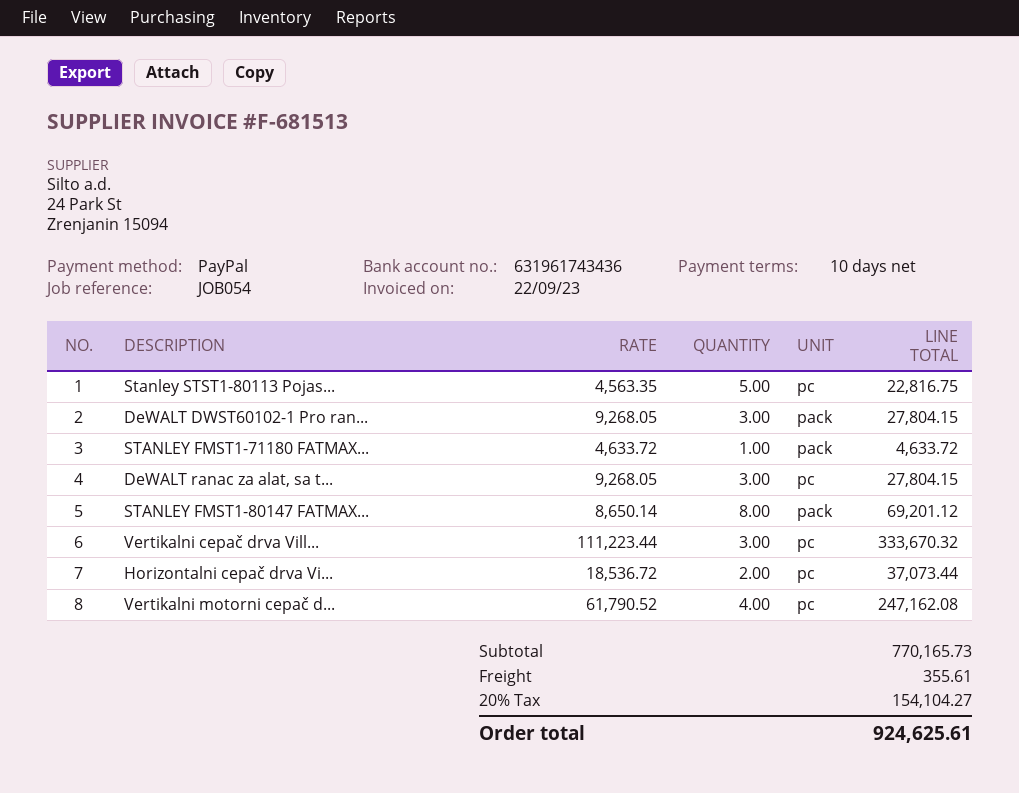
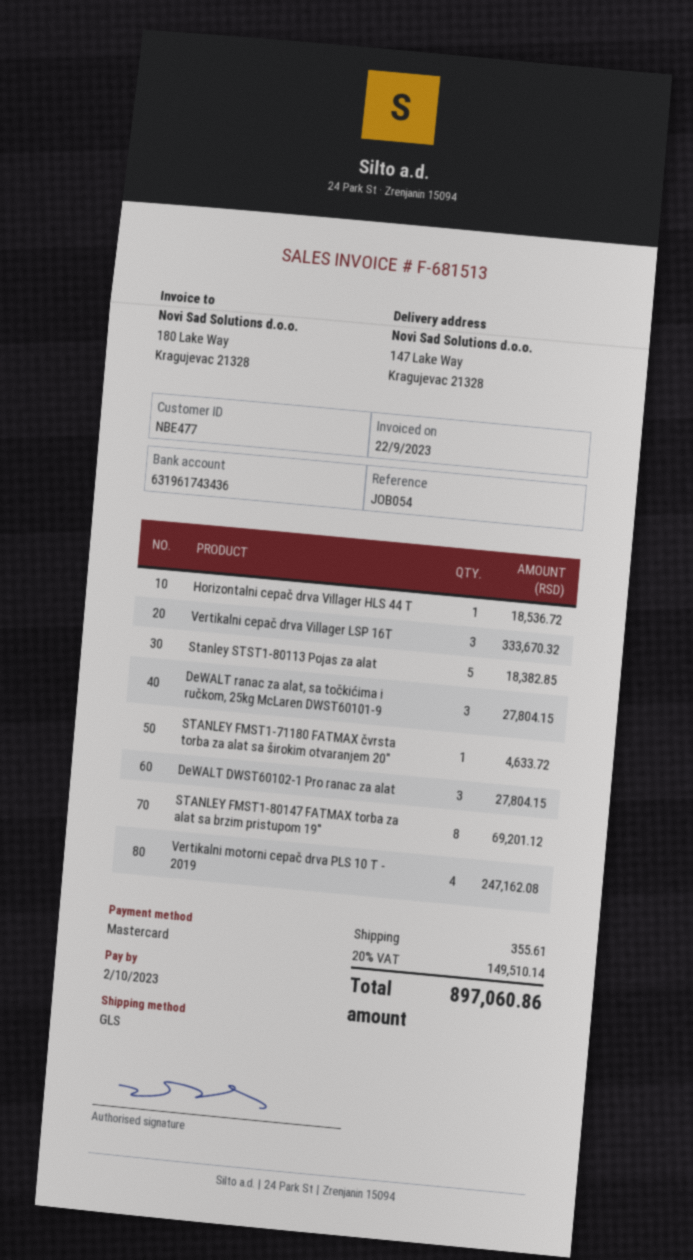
payment method: PayPal -> Mastercard
Stanley STST1-80113 Pojas...: 5 for 22816.75 -> 5 for 18382.85
Horizontalni cepač drva Vi...: 2 for 37073.44 -> 1 for 18536.72
tax: 20% = 154104.27 -> 20% = 149510.14
total: 924625.61 -> 897060.86

